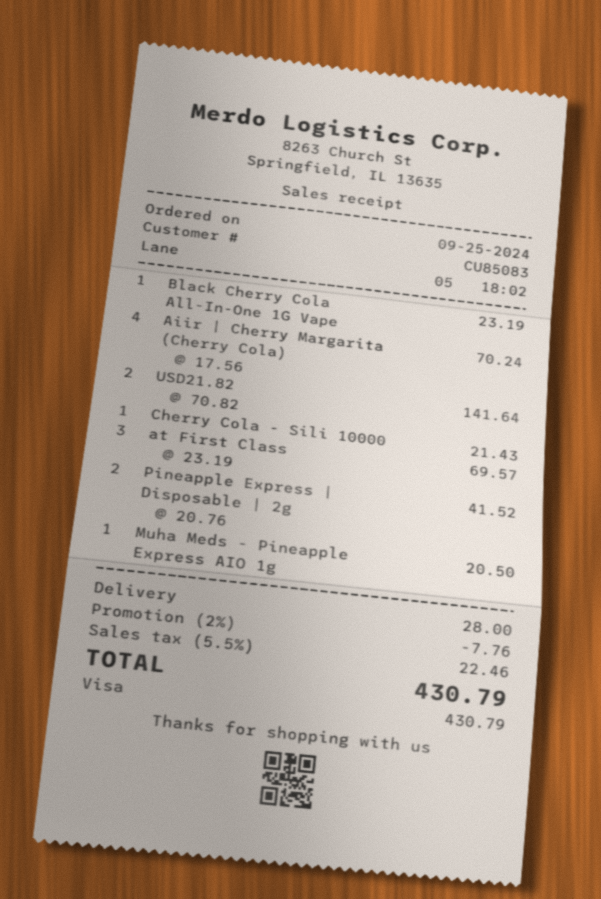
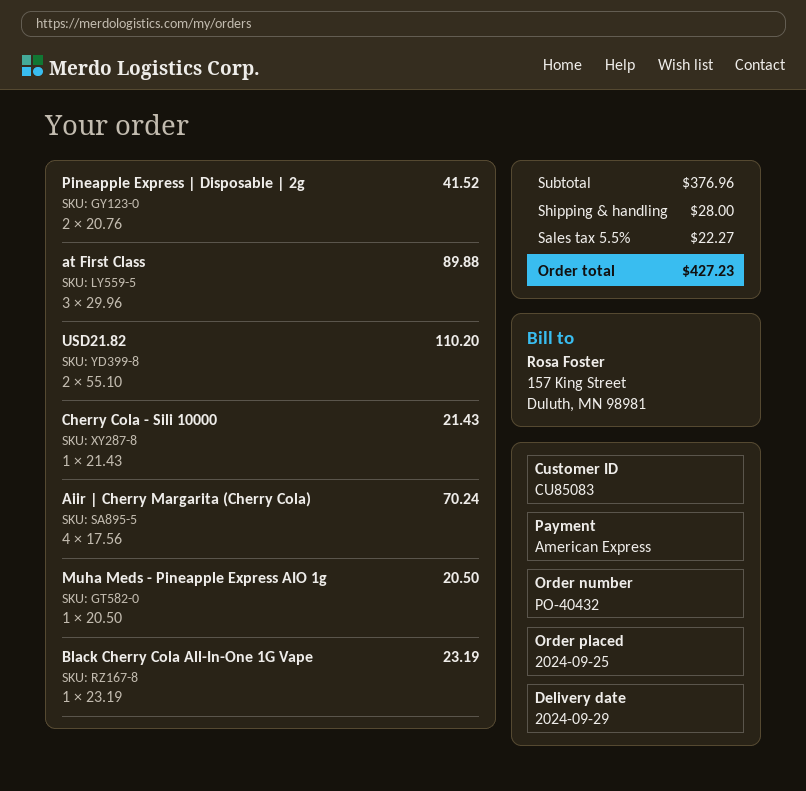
payment method: Visa -> American Express
USD21.82: 2 x 70.82 = 141.64 -> 2 x 55.10 = 110.20
at First Class: 3 x 23.19 = 69.57 -> 3 x 29.96 = 89.88
discount: 2% = 7.76 -> none
tax: 5.5% = 22.46 -> 5.5% = 22.27
total: 430.79 -> 427.23

